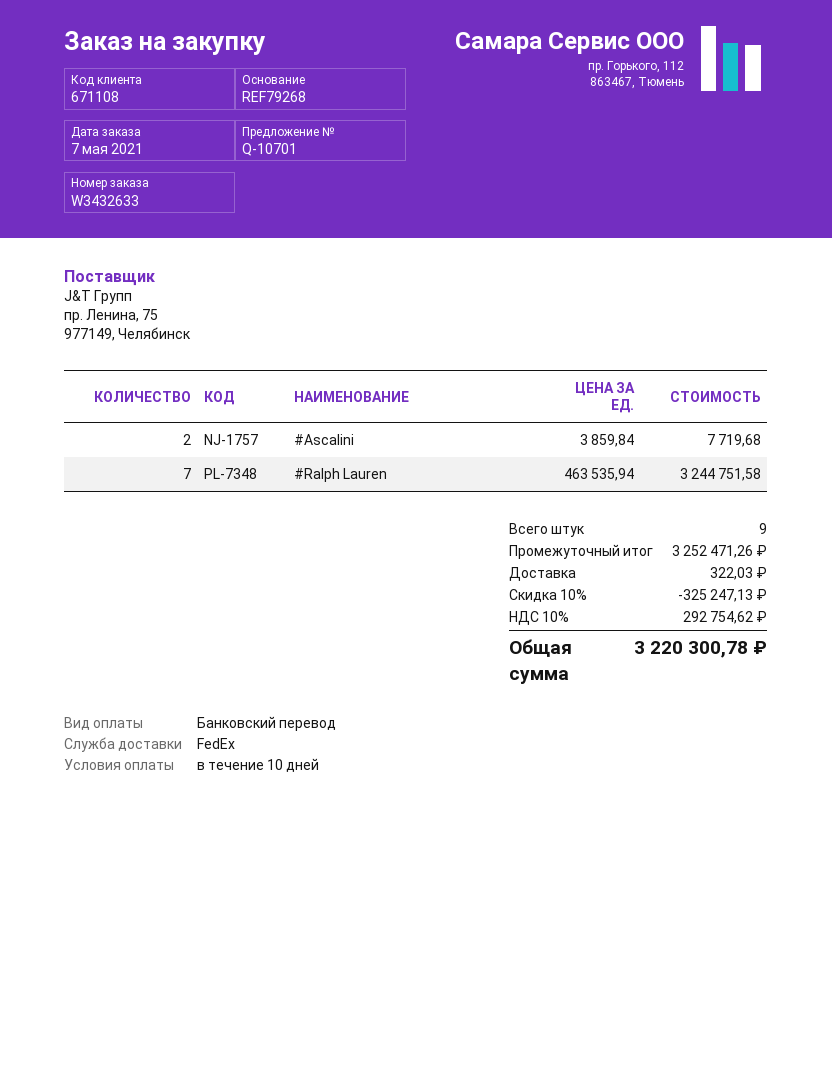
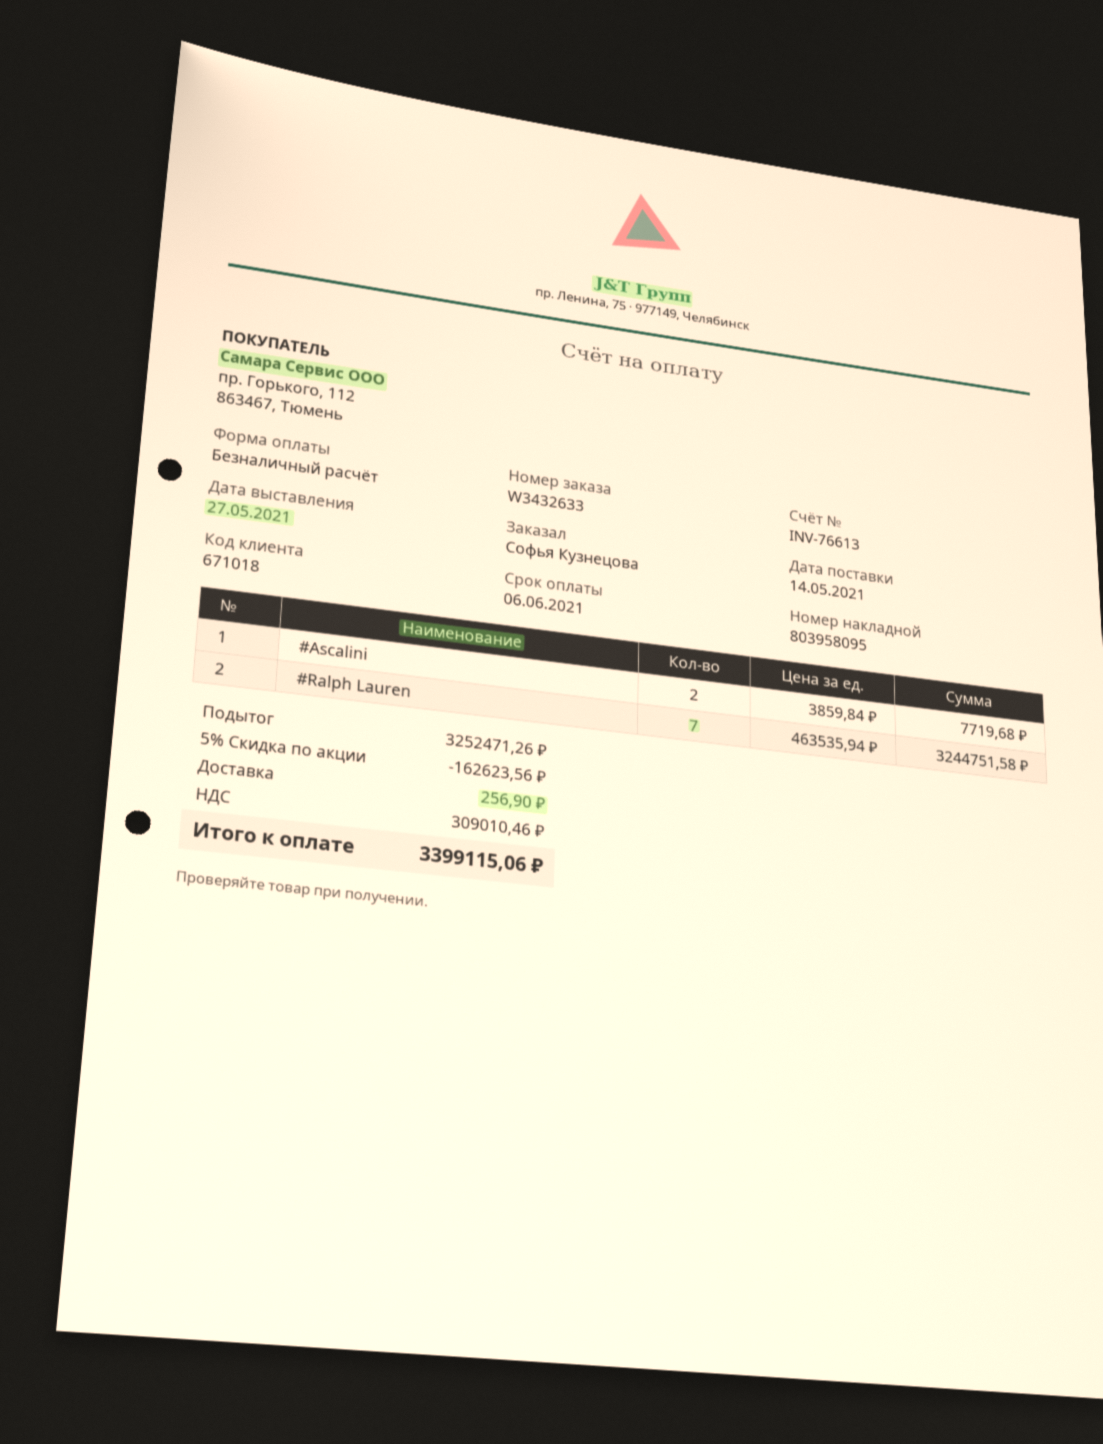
customer number: 671108 -> 671018
discount: 10% = 325247.13 -> 5% = 162623.56
shipping: 322.03 -> 256.90
tax: 292754.62 -> 309010.46
total: 3220300.78 -> 3399115.06

